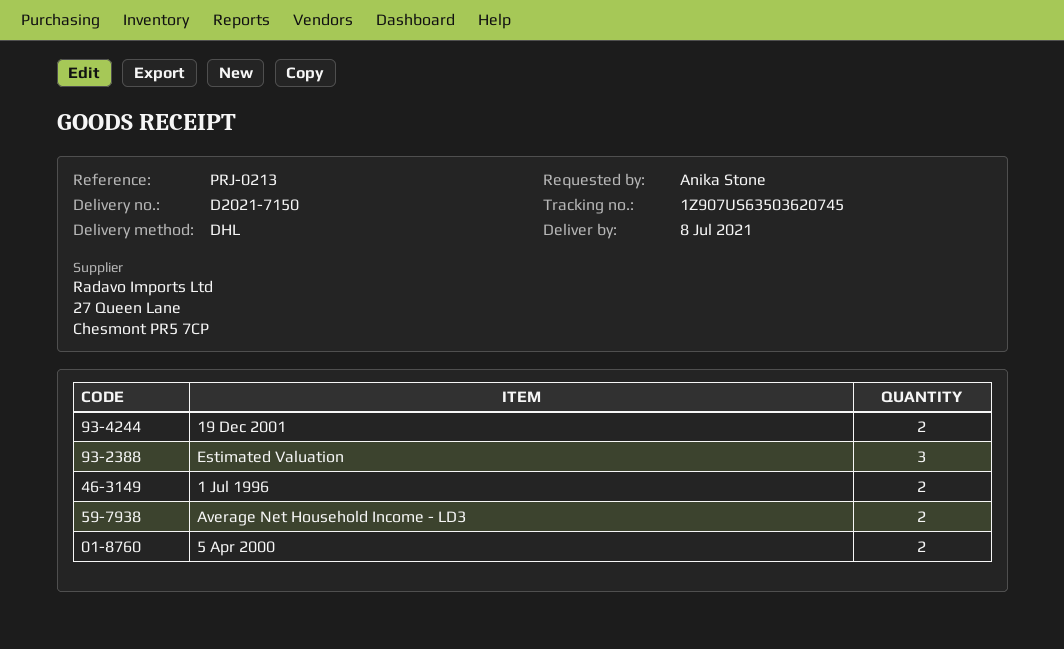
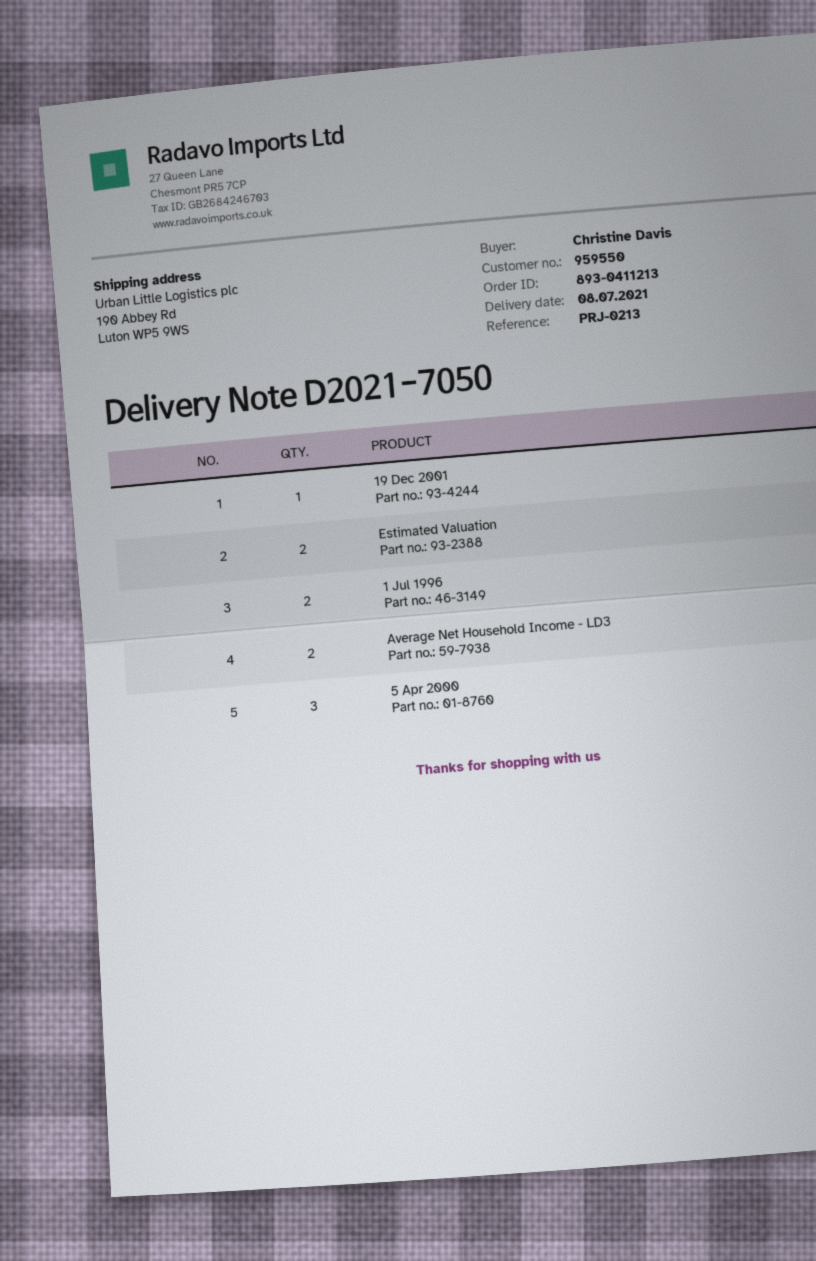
delivery note number: D2021-7150 -> D2021-7050
ordered by: Anika Stone -> Christine Davis
19 Dec 2001: 2 -> 1
Estimated Valuation: 3 -> 2
5 Apr 2000: 2 -> 3

